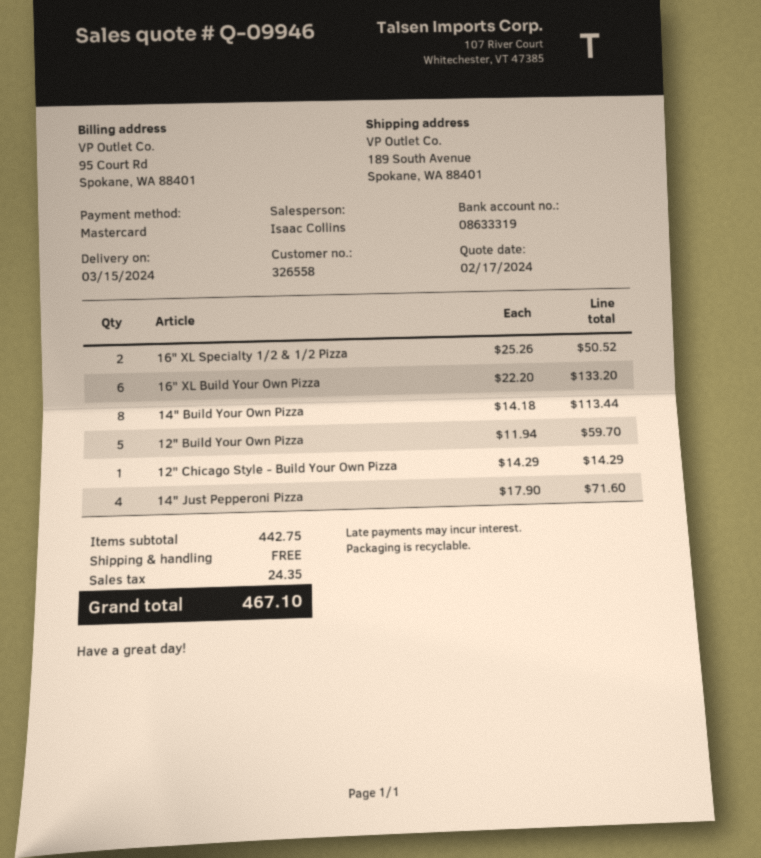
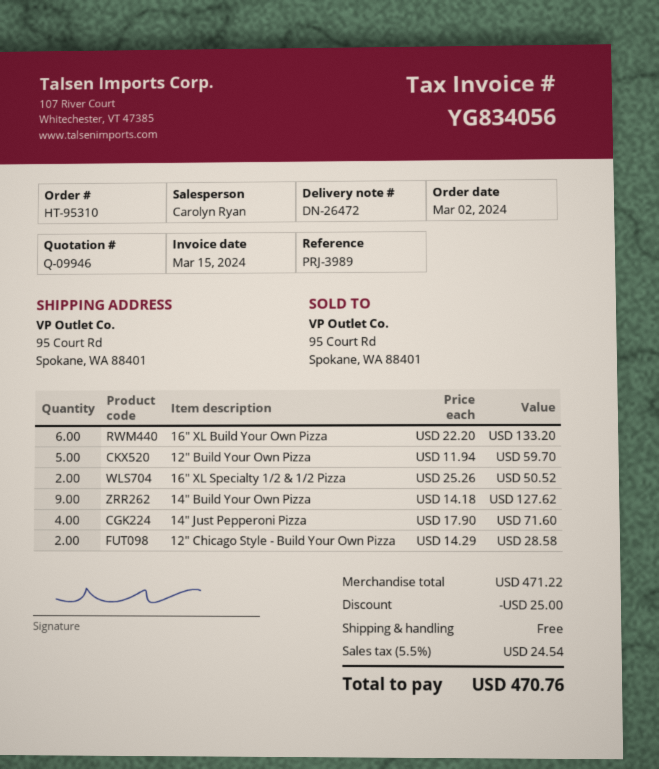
sales rep: Isaac Collins -> Carolyn Ryan
ship to: 189 South Avenue, Spokane, WA 88401 -> 95 Court Rd, Spokane, WA 88401
14" Build Your Own Pizza: 8 x 14.18 = 113.44 -> 9 x 14.18 = 127.62
12" Chicago Style - Build Your Own Pizza: 1 x 14.29 = 14.29 -> 2 x 14.29 = 28.58
subtotal: 442.75 -> 471.22
discount: none -> 25.00
tax: 24.35 -> 24.54
total: 467.10 -> 470.76

